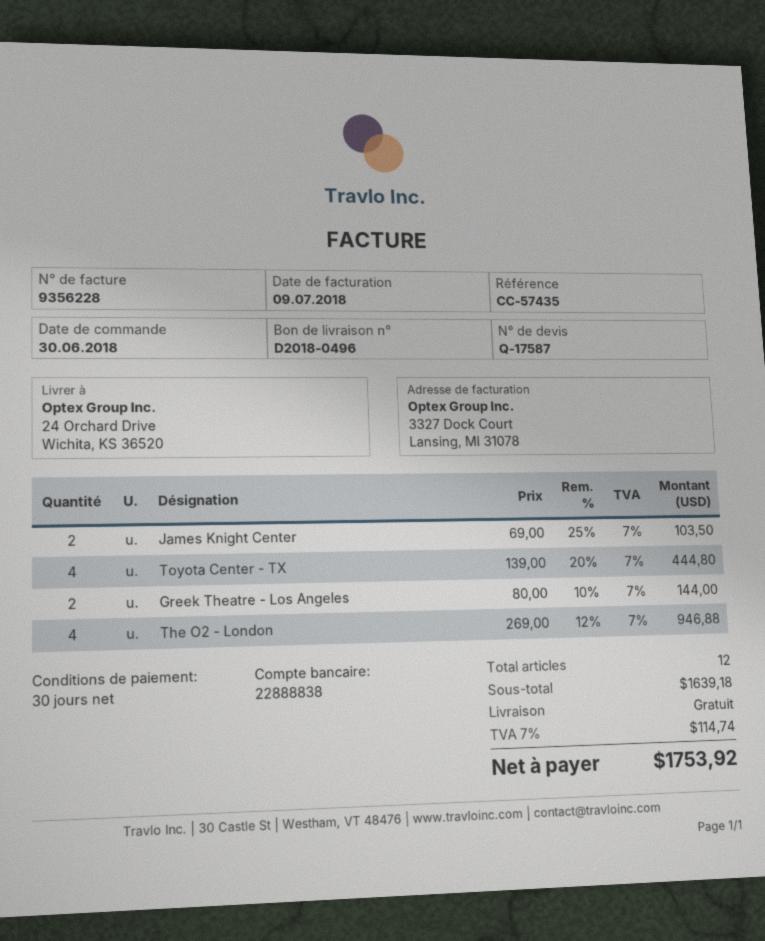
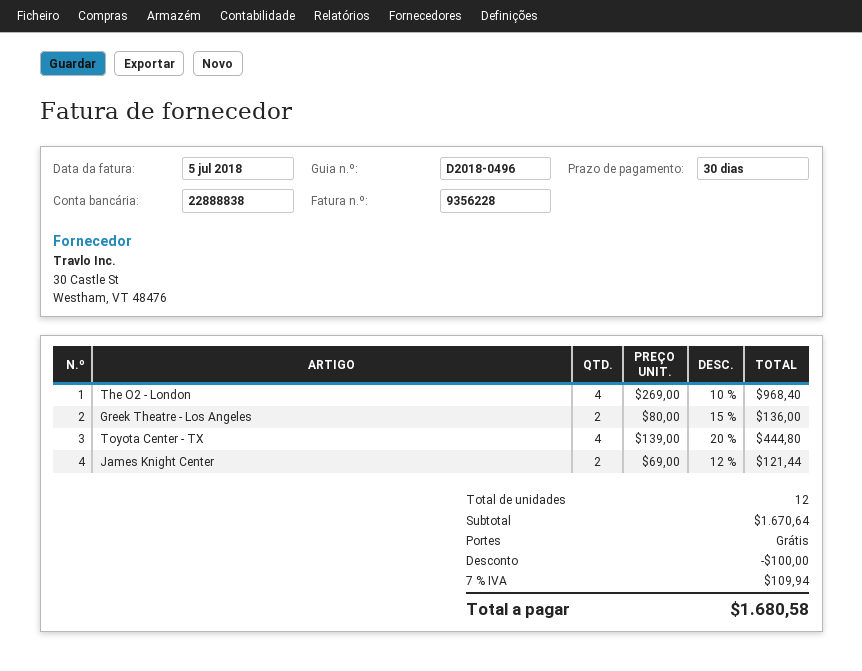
invoice date: 2018-07-09 -> 2018-07-05
James Knight Center: 2 x 69.00 - 25% = 103.50 -> 2 x 69.00 - 12% = 121.44
Greek Theatre - Los Angeles: 2 x 80.00 - 10% = 144.00 -> 2 x 80.00 - 15% = 136.00
The O2 - London: 4 x 269.00 - 12% = 946.88 -> 4 x 269.00 - 10% = 968.40
subtotal: 1639.18 -> 1670.64
discount: none -> 100.00
tax: 7% = 114.74 -> 7% = 109.94
total: 1753.92 -> 1680.58

